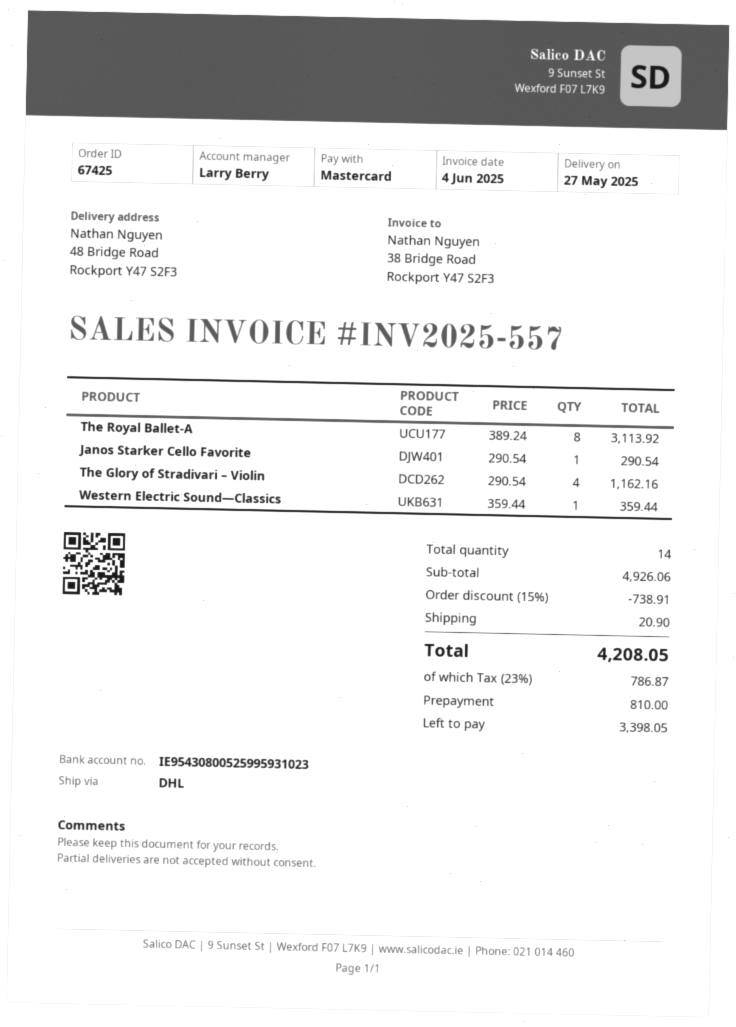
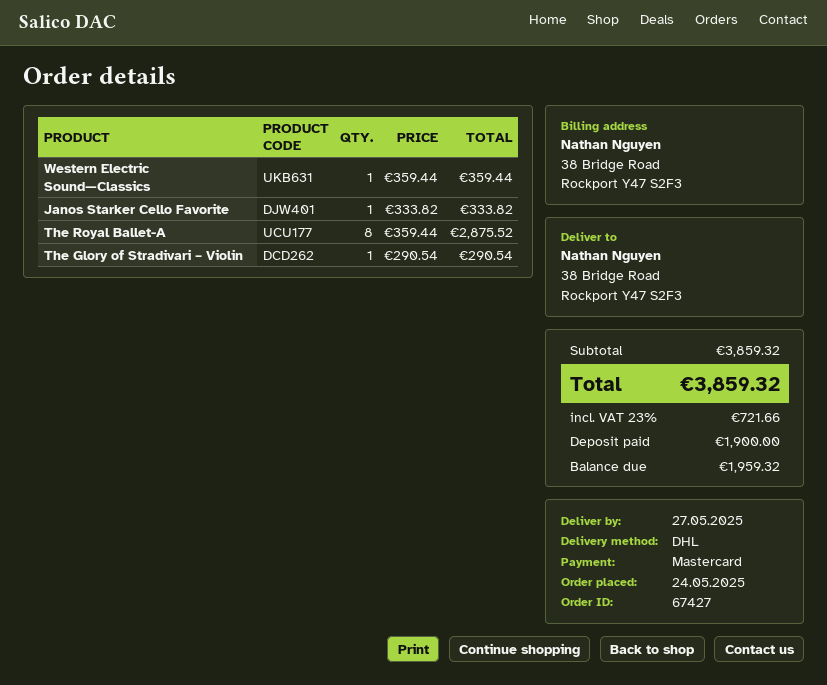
order number: 67425 -> 67427
ship to: 48 Bridge Road, Rockport Y47 S2F3 -> 38 Bridge Road, Rockport Y47 S2F3
The Royal Ballet-A: 8 x 389.24 = 3113.92 -> 8 x 359.44 = 2875.52
Janos Starker Cello Favorite: 1 x 290.54 = 290.54 -> 1 x 333.82 = 333.82
The Glory of Stradivari – Violin: 4 x 290.54 = 1162.16 -> 1 x 290.54 = 290.54
subtotal: 4926.06 -> 3859.32
discount: 15% = 738.91 -> none
shipping: 20.90 -> none
tax: 23% = 786.87 -> 23% = 721.66
total: 4208.05 -> 3859.32
deposit: 810.00 -> 1900.00
balance: 3398.05 -> 1959.32

